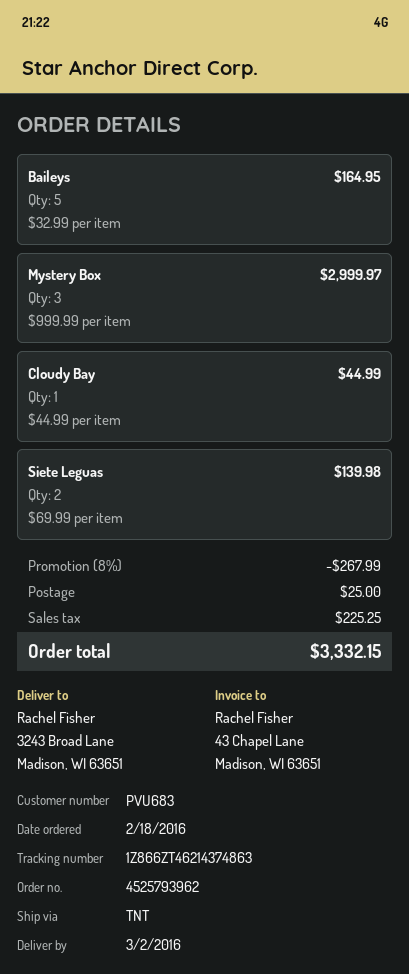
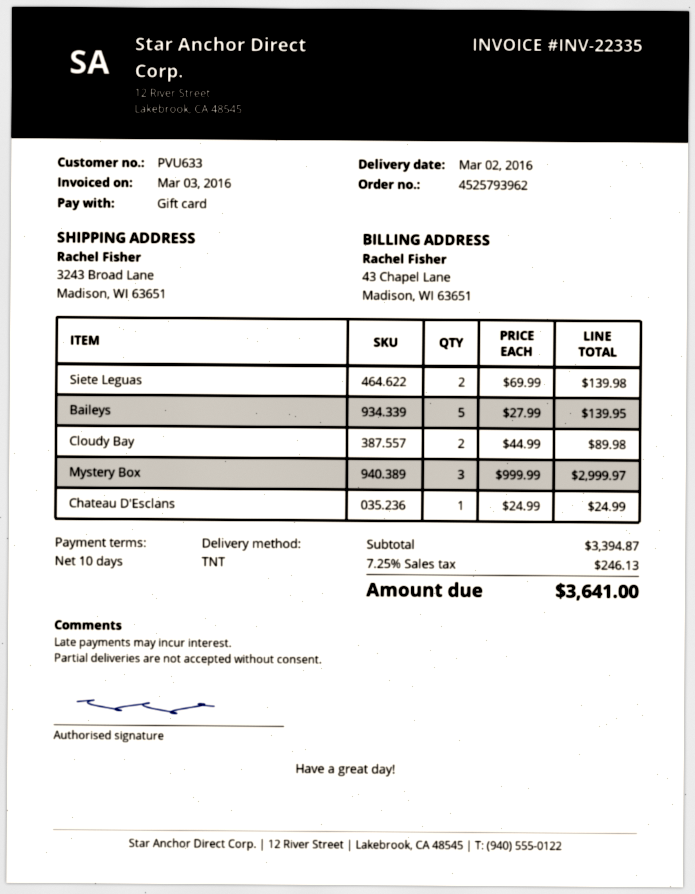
customer number: PVU683 -> PVU633
Baileys: 5 x 32.99 = 164.95 -> 5 x 27.99 = 139.95
Cloudy Bay: 1 x 44.99 = 44.99 -> 2 x 44.99 = 89.98
Chateau D'Esclans: none -> 1 x 24.99 = 24.99
discount: 8% = 267.99 -> none
shipping: 25.00 -> none
tax: 225.25 -> 246.13
total: 3332.15 -> 3641.00

